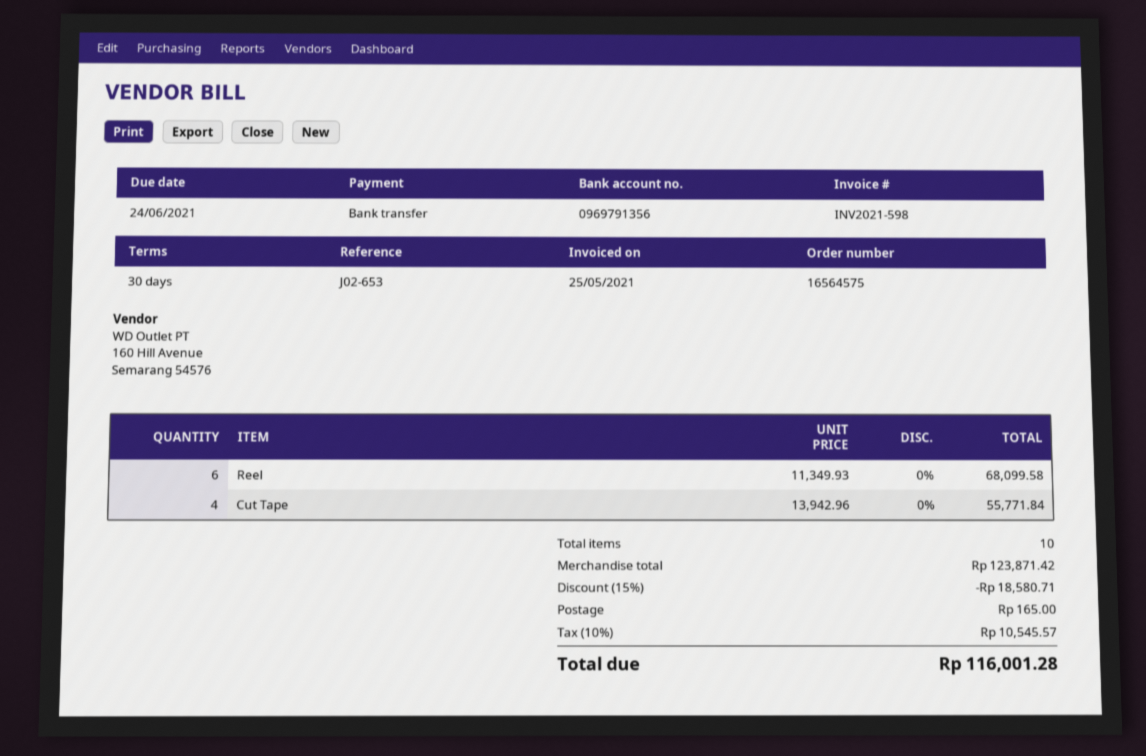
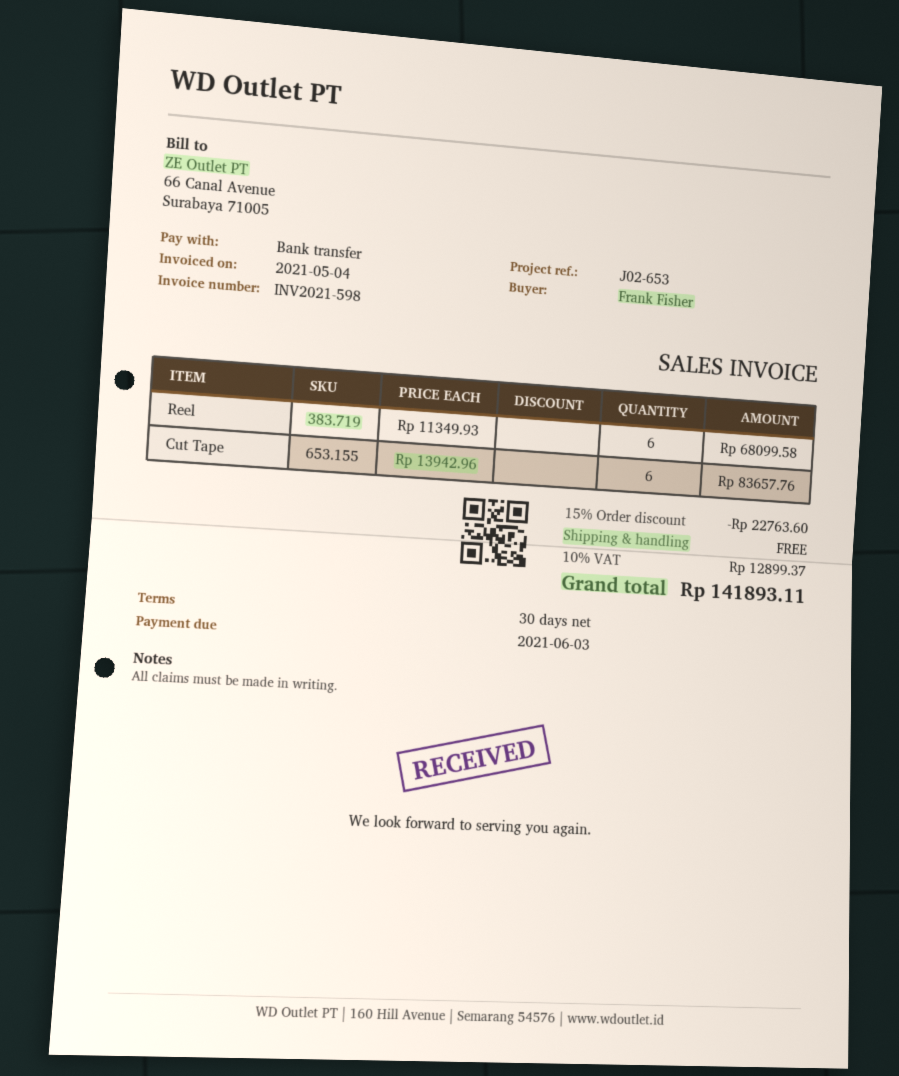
invoice date: 2021-05-25 -> 2021-05-04
due date: 2021-06-24 -> 2021-06-03
Cut Tape: 4 x 13942.96 = 55771.84 -> 6 x 13942.96 = 83657.76
discount: 15% = 18580.71 -> 15% = 22763.60
shipping: 165.00 -> 0.00
tax: 10% = 10545.57 -> 10% = 12899.37
total: 116001.28 -> 141893.11

